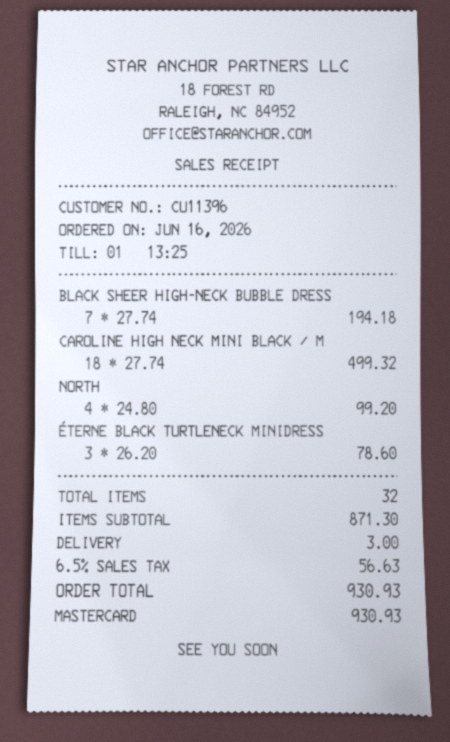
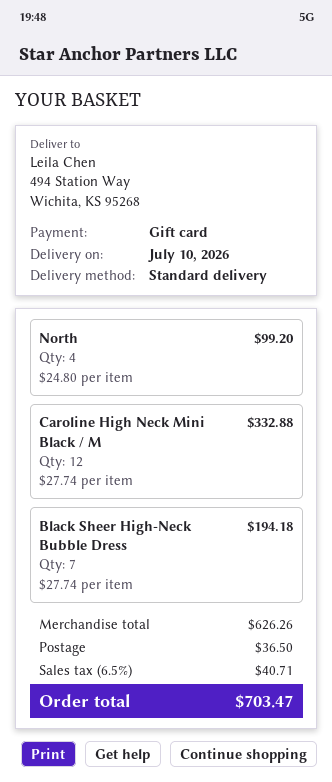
payment method: Mastercard -> gift card
CAROLINE HIGH NECK MINI BLACK / M: 18 x 27.74 = 499.32 -> 12 x 27.74 = 332.88
ÉTERNE BLACK TURTLENECK MINIDRESS: 3 x 26.20 = 78.60 -> none
subtotal: 871.30 -> 626.26
shipping: 3.00 -> 36.50
tax: 6.5% = 56.63 -> 6.5% = 40.71
total: 930.93 -> 703.47

